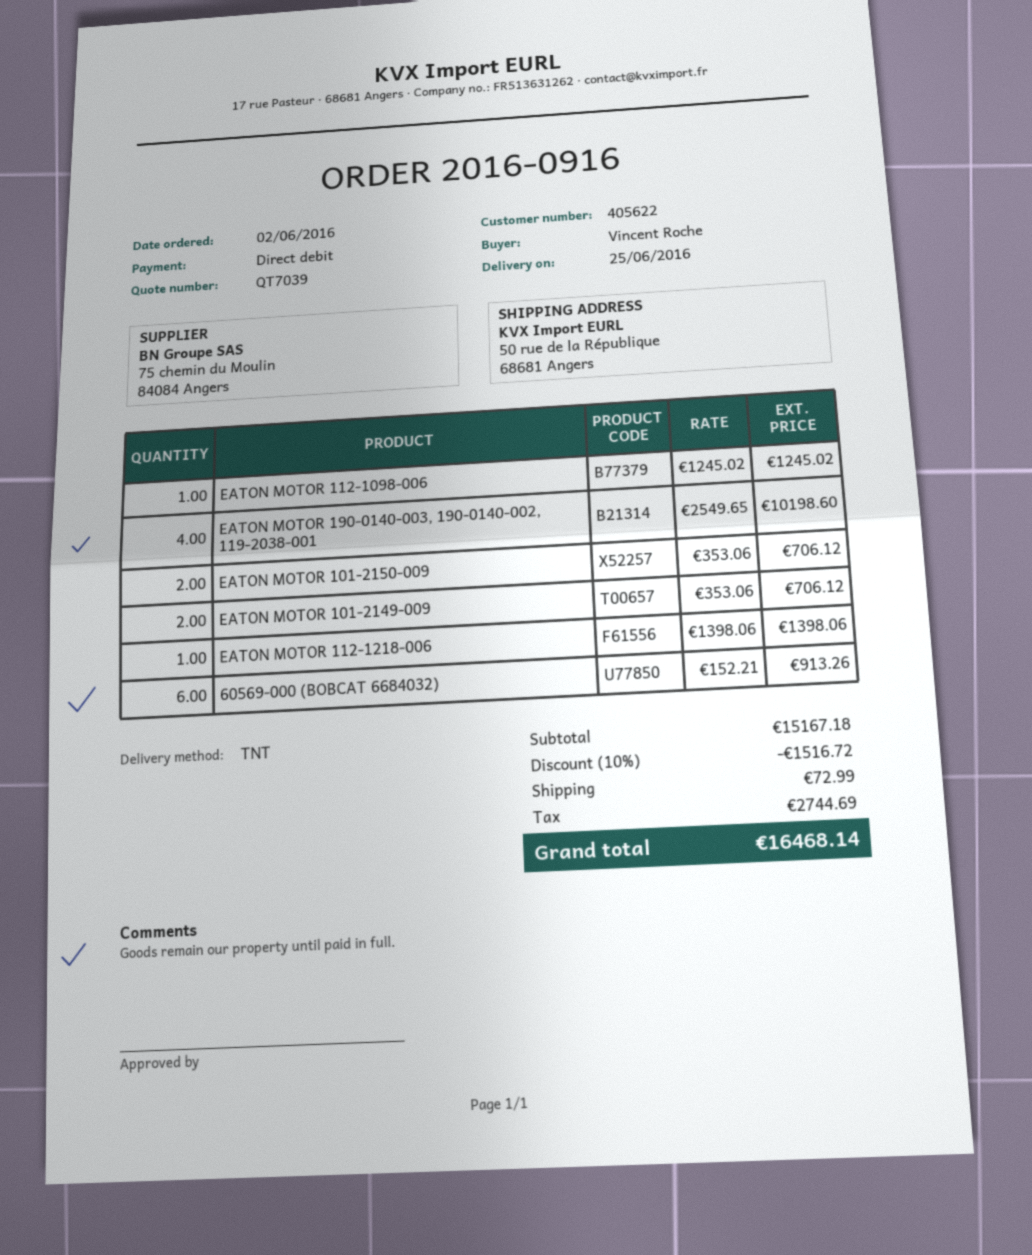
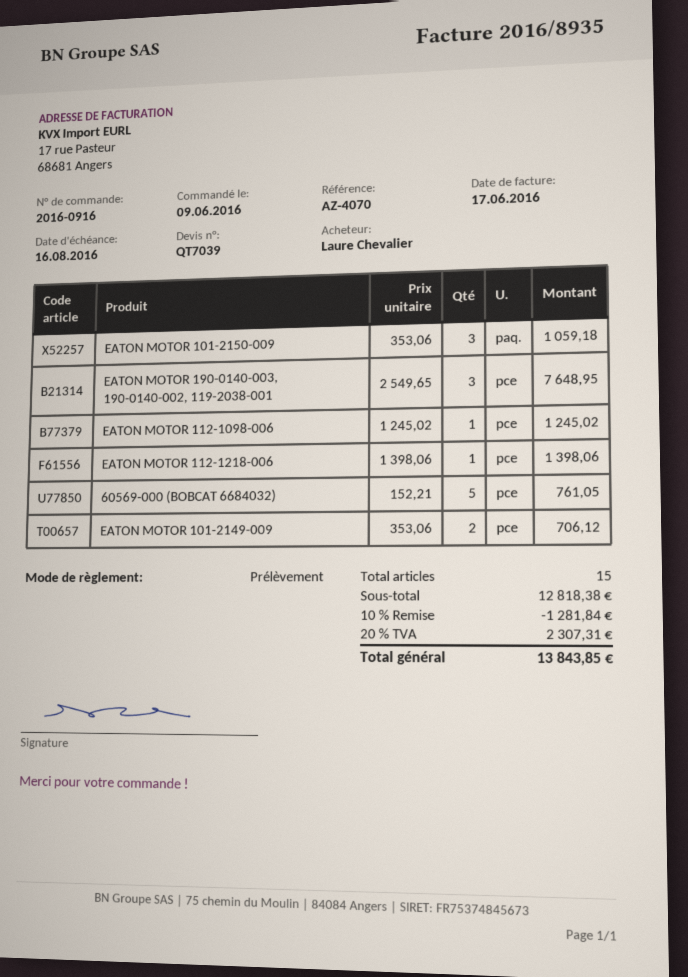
order date: 2016-06-02 -> 2016-06-09
ordered by: Vincent Roche -> Laure Chevalier
EATON MOTOR 190-0140-003, 190-0140-002, 119-2038-001: 4 x 2549.65 = 10198.60 -> 3 x 2549.65 = 7648.95
EATON MOTOR 101-2150-009: 2 x 353.06 = 706.12 -> 3 x 353.06 = 1059.18
60569-000 (BOBCAT 6684032): 6 x 152.21 = 913.26 -> 5 x 152.21 = 761.05
subtotal: 15167.18 -> 12818.38
discount: 10% = 1516.72 -> 10% = 1281.84
shipping: 72.99 -> none
tax: 2744.69 -> 2307.31
total: 16468.14 -> 13843.85

